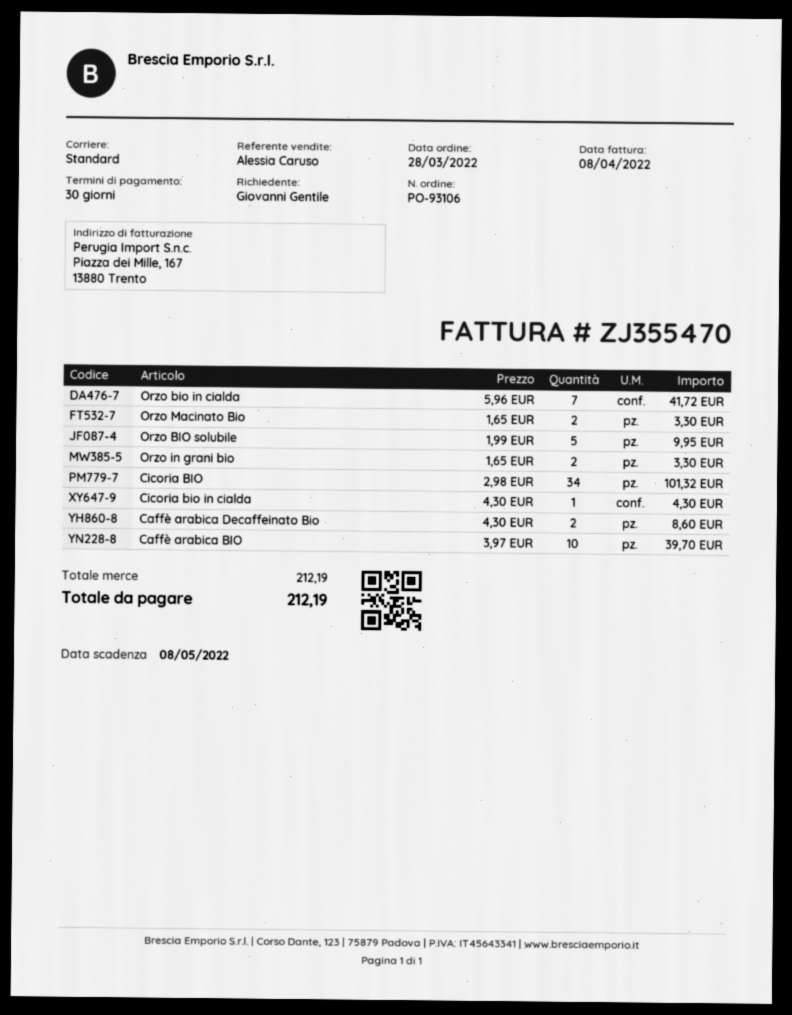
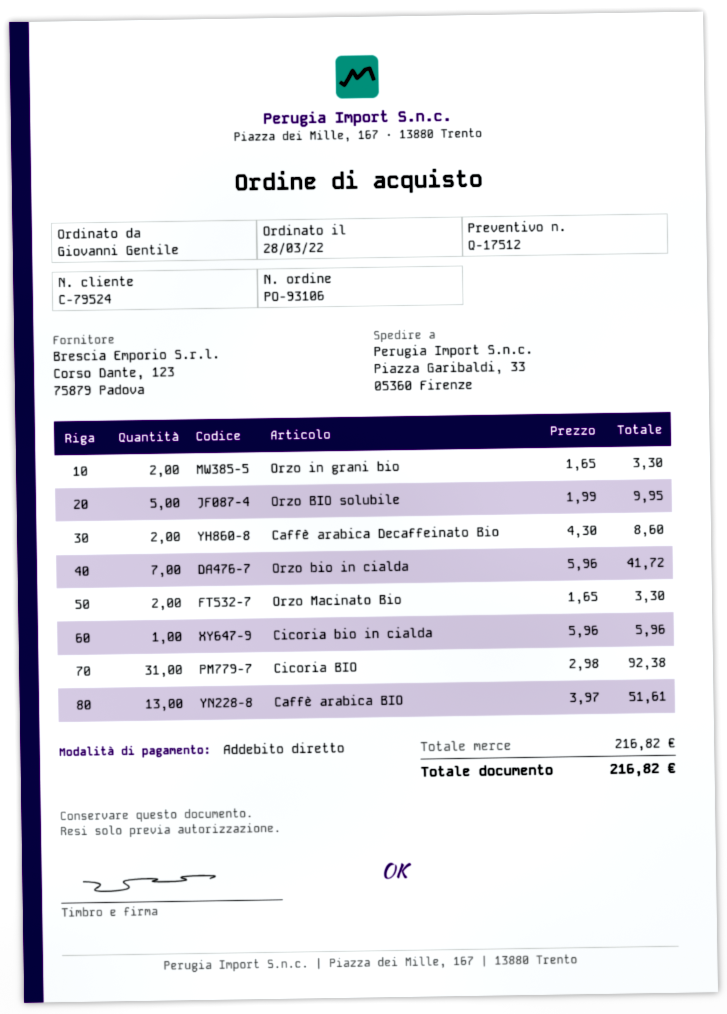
Cicoria BIO: 34 x 2.98 = 101.32 -> 31 x 2.98 = 92.38
Cicoria bio in cialda: 1 x 4.30 = 4.30 -> 1 x 5.96 = 5.96
Caffè arabica BIO: 10 x 3.97 = 39.70 -> 13 x 3.97 = 51.61
subtotal: 212.19 -> 216.82
total: 212.19 -> 216.82

